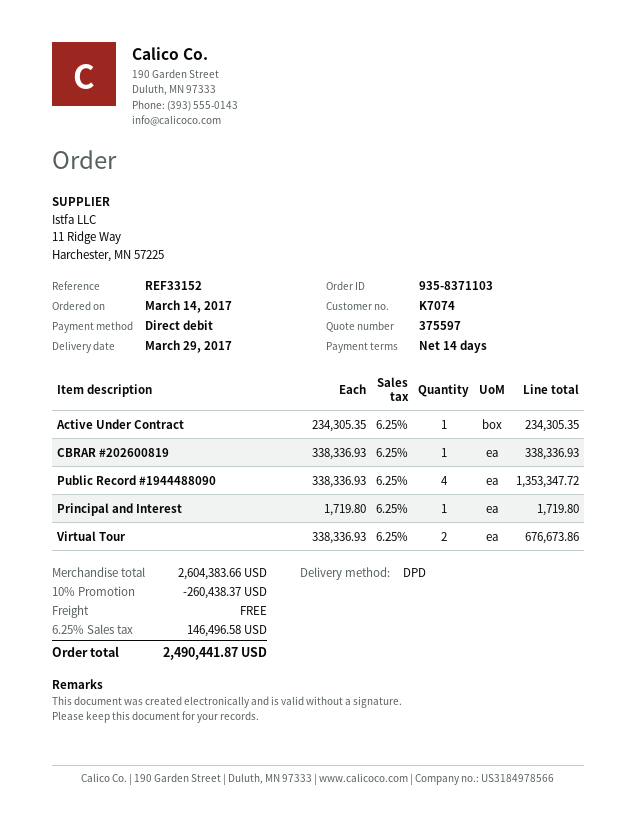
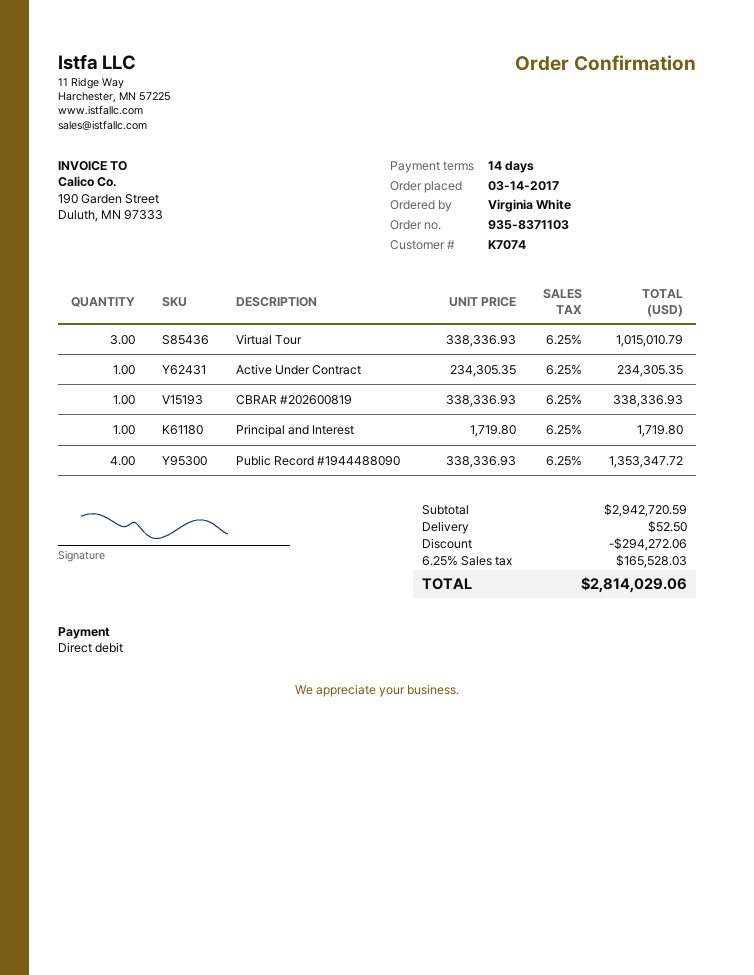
Virtual Tour: 2 x 338336.93 = 676673.86 -> 3 x 338336.93 = 1015010.79
subtotal: 2604383.66 -> 2942720.59
discount: 260438.37 -> 294272.06
shipping: 0.00 -> 52.50
tax: 6.25% = 146496.58 -> 6.25% = 165528.03
total: 2490441.87 -> 2814029.06

